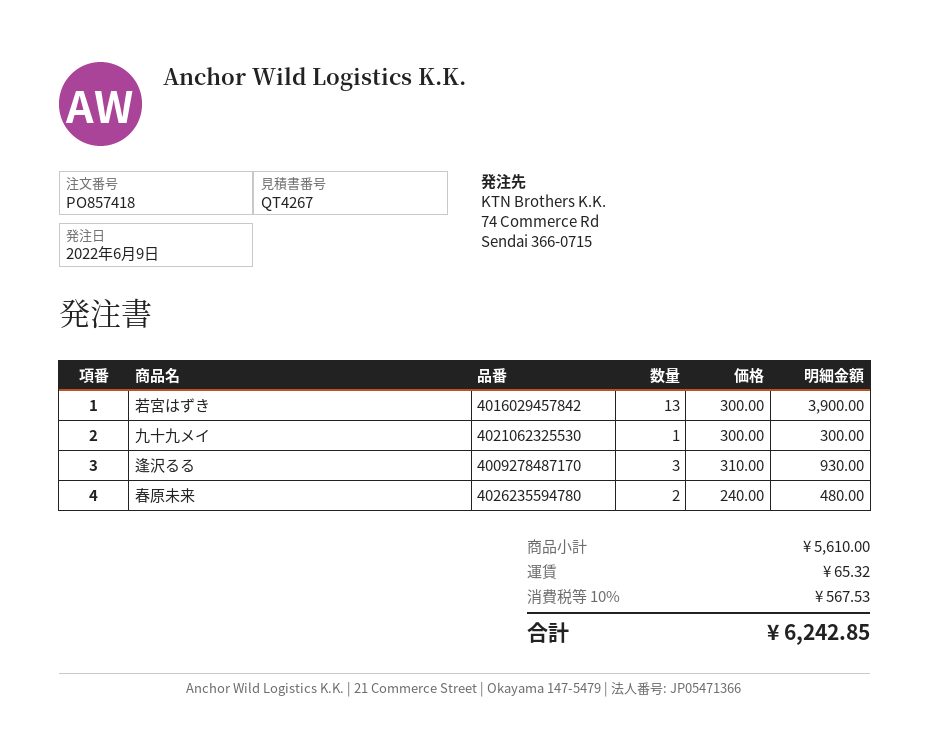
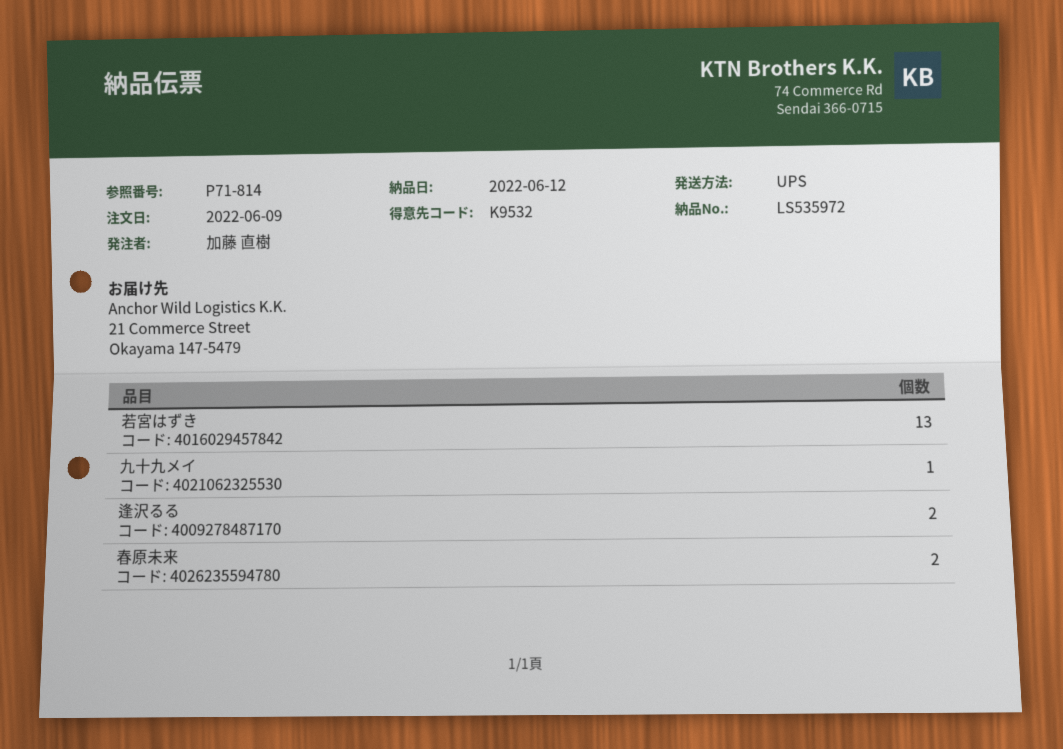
逢沢るる: 3 -> 2

